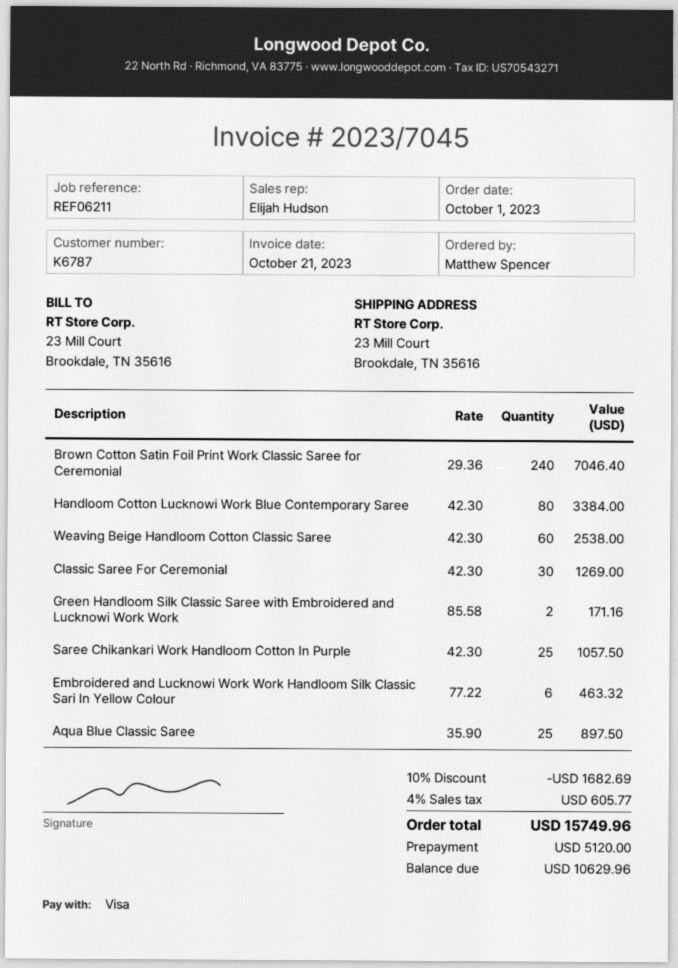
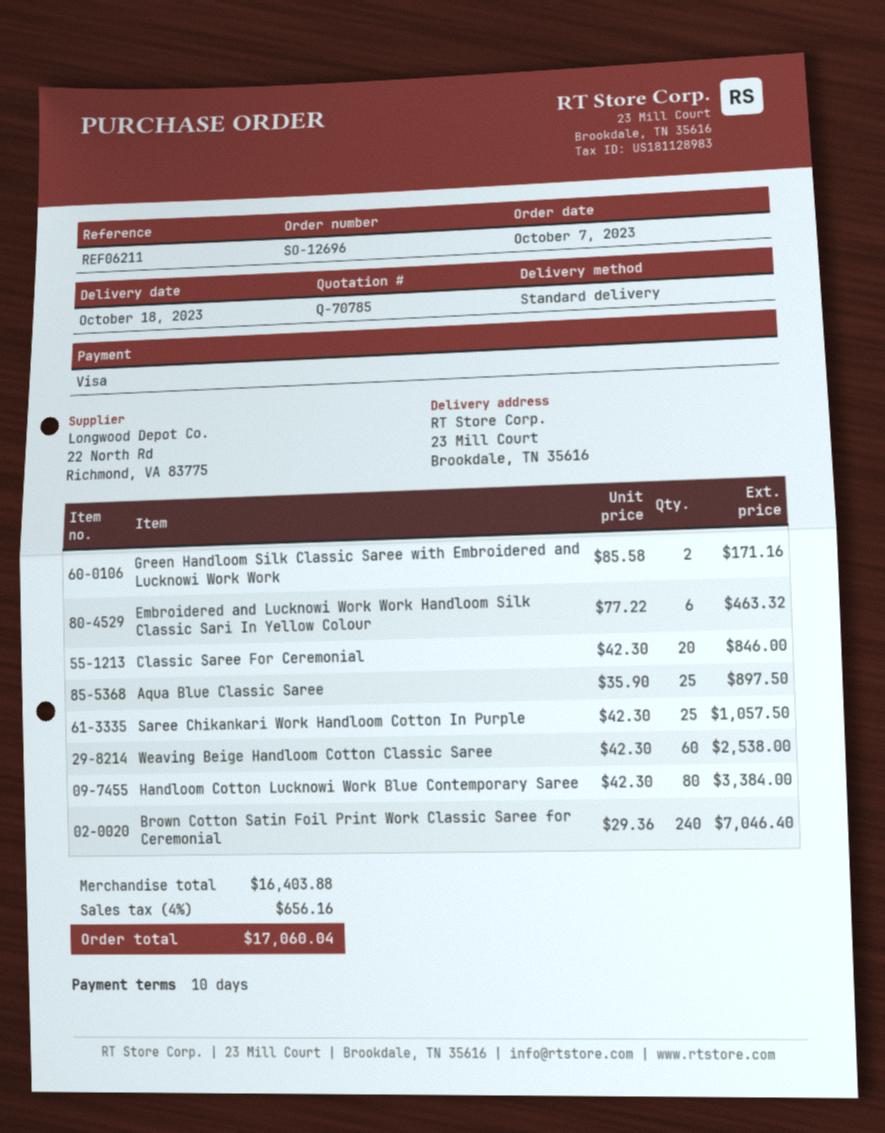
order date: 2023-10-01 -> 2023-10-07
Classic Saree For Ceremonial: 30 x 42.30 = 1269.00 -> 20 x 42.30 = 846.00
discount: 10% = 1682.69 -> none
tax: 4% = 605.77 -> 4% = 656.16
total: 15749.96 -> 17060.04

